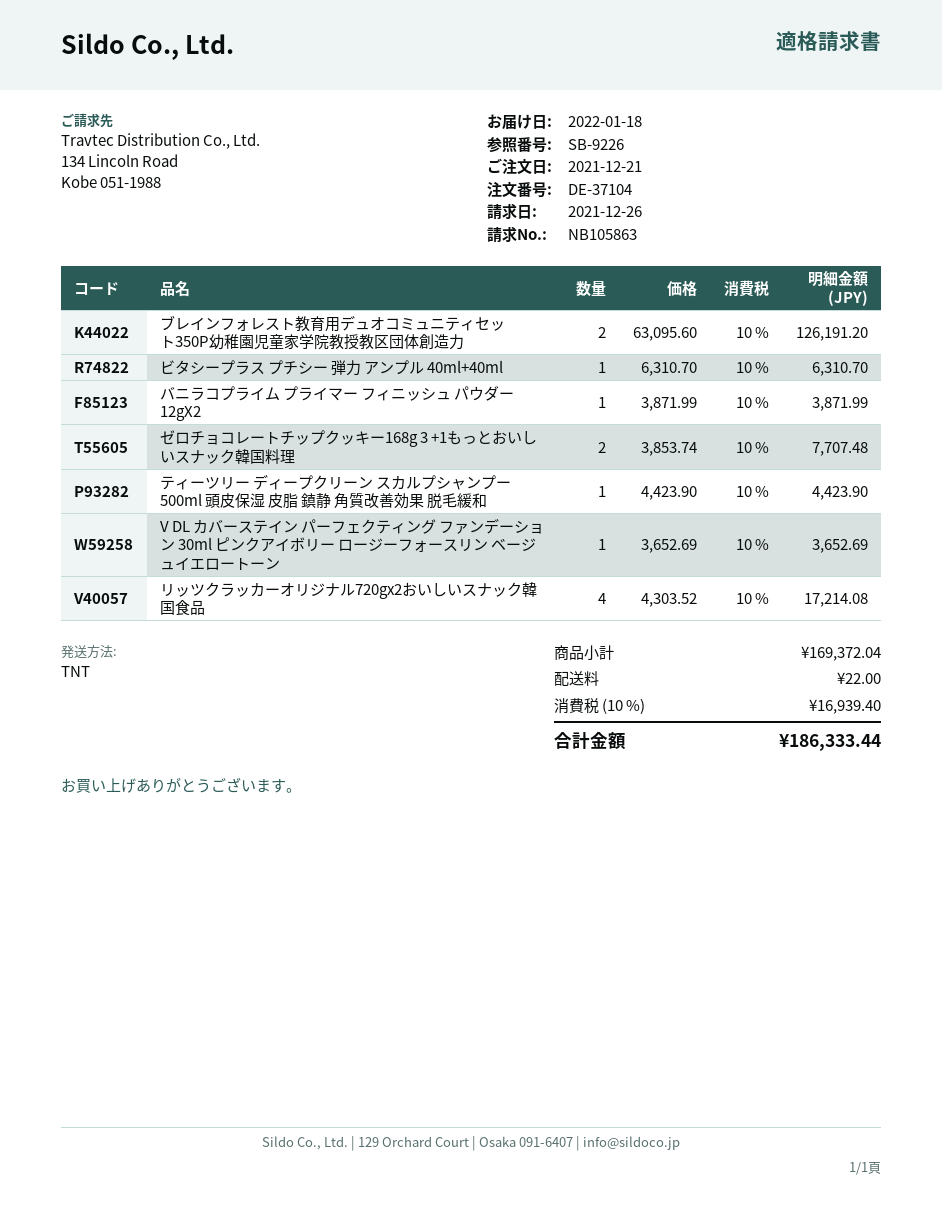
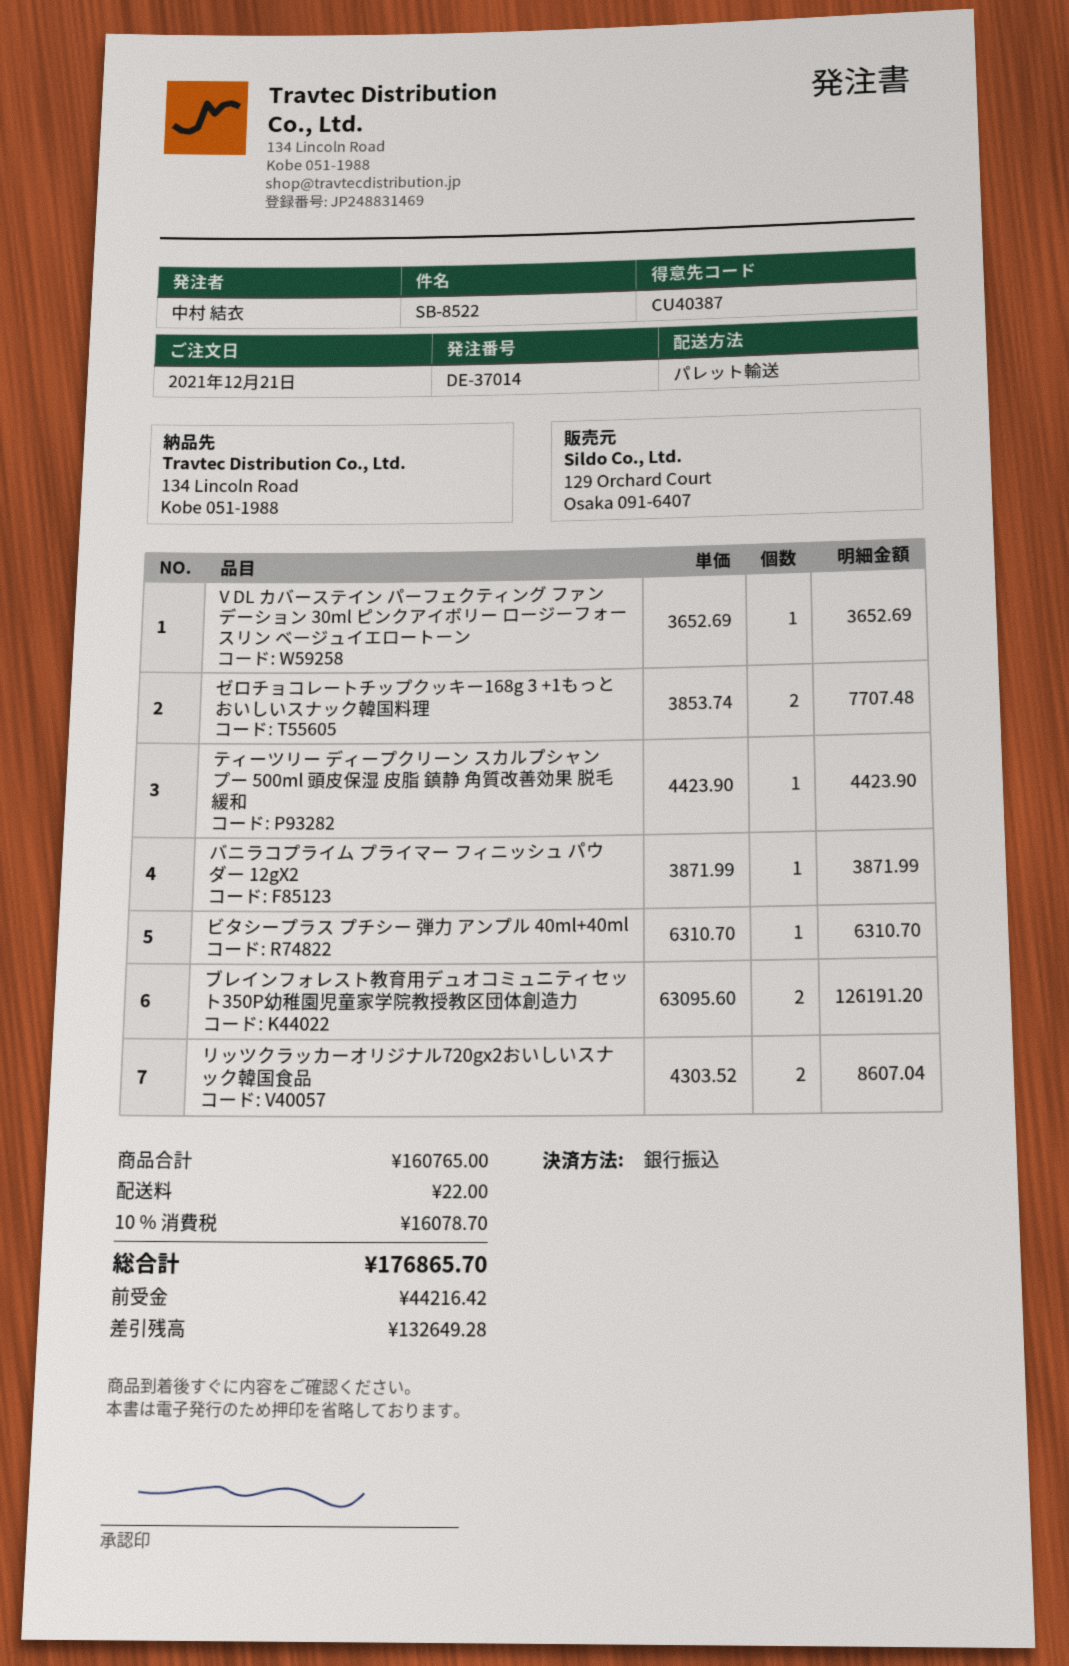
order number: DE-37104 -> DE-37014
reference: SB-9226 -> SB-8522
shipping method: TNT -> pallet freight
リッツクラッカーオリジナル720gx2おいしいスナック韓国食品: 4 x 4303.52 = 17214.08 -> 2 x 4303.52 = 8607.04
subtotal: 169372.04 -> 160765.00
tax: 10% = 16939.40 -> 10% = 16078.70
total: 186333.44 -> 176865.70

